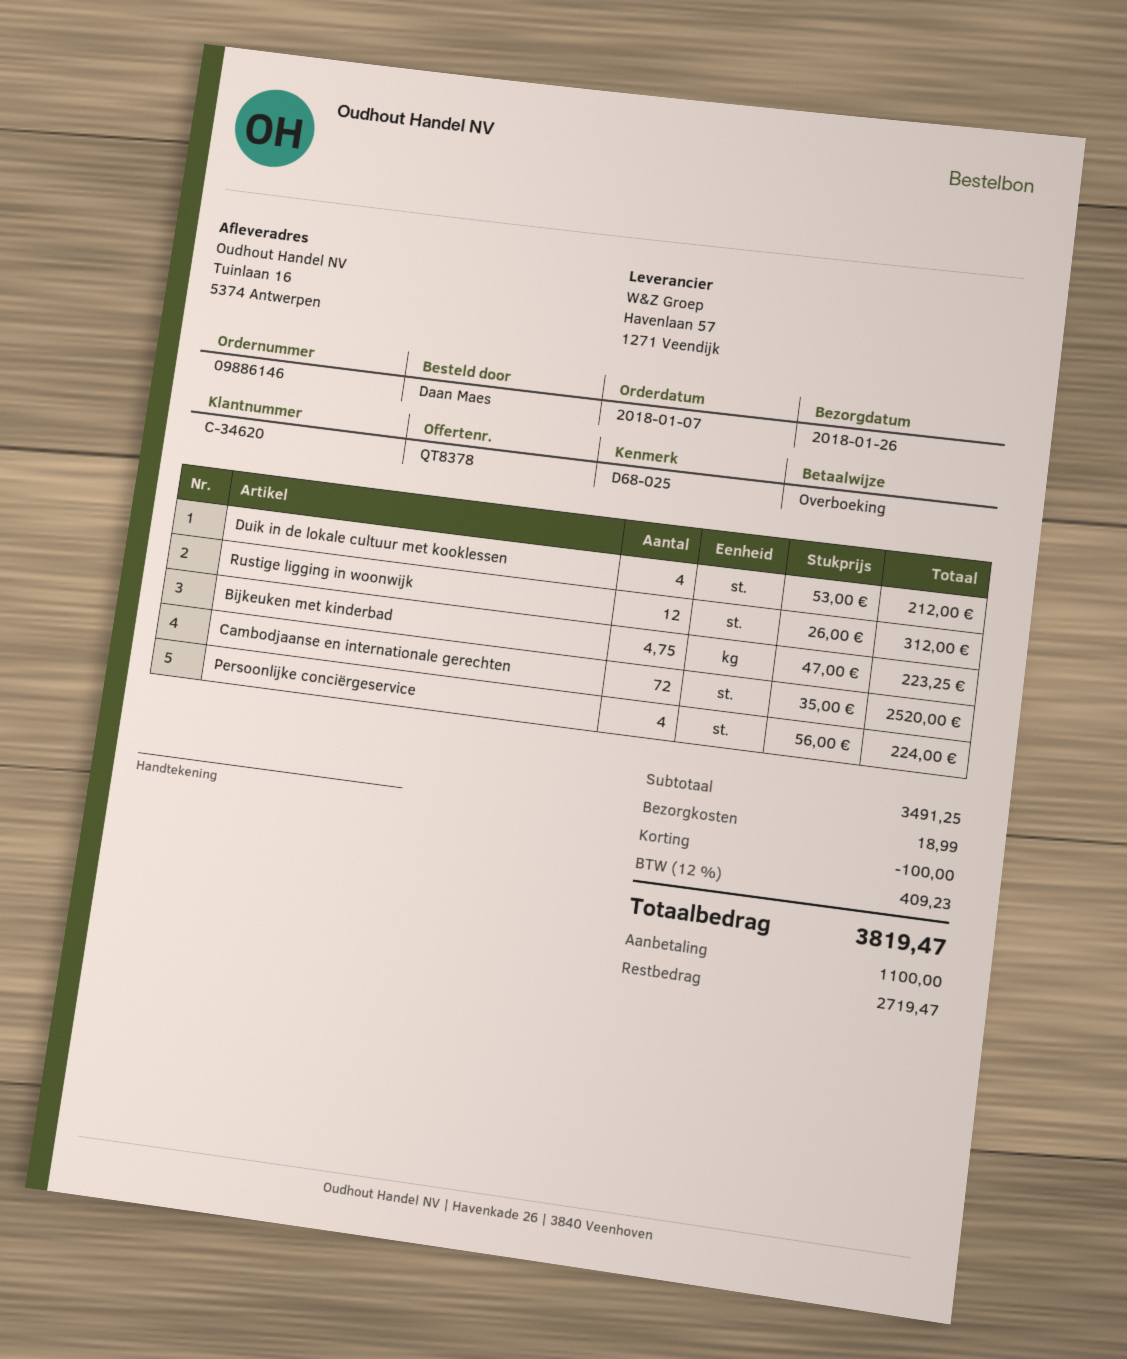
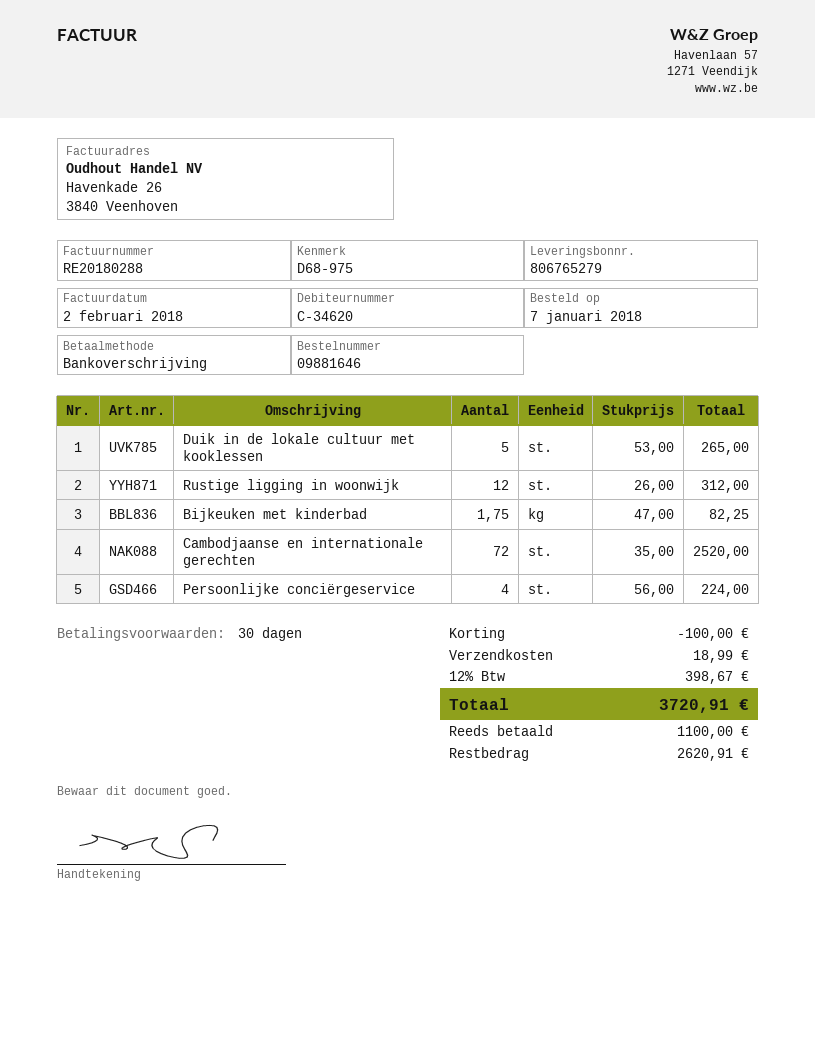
order number: 09886146 -> 09881646
reference: D68-025 -> D68-975
Duik in de lokale cultuur met kooklessen: 4 x 53.00 = 212.00 -> 5 x 53.00 = 265.00
Bijkeuken met kinderbad: 4.75 x 47.00 = 223.25 -> 1.75 x 47.00 = 82.25
tax: 12% = 409.23 -> 12% = 398.67
total: 3819.47 -> 3720.91
balance: 2719.47 -> 2620.91

